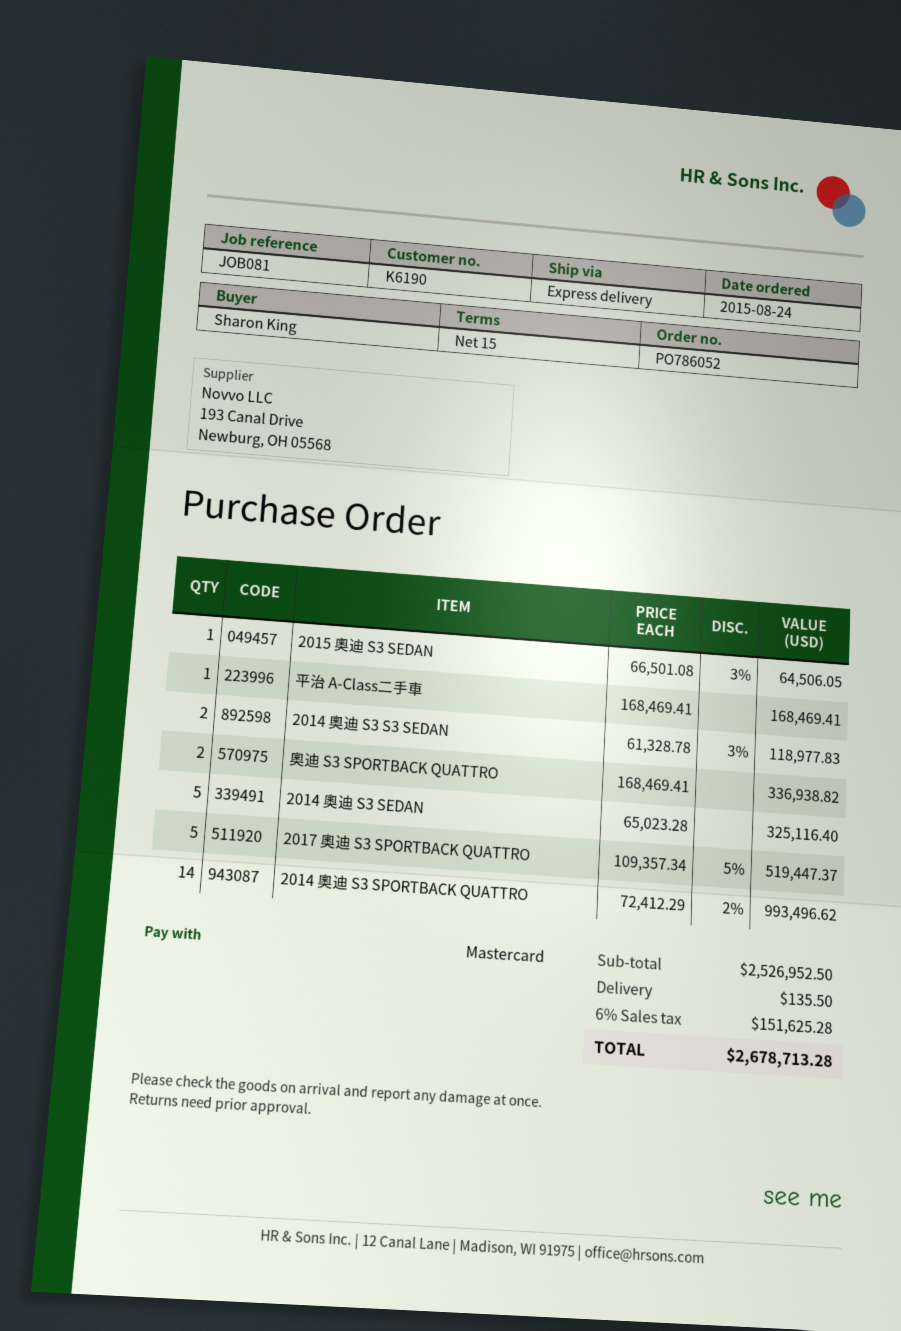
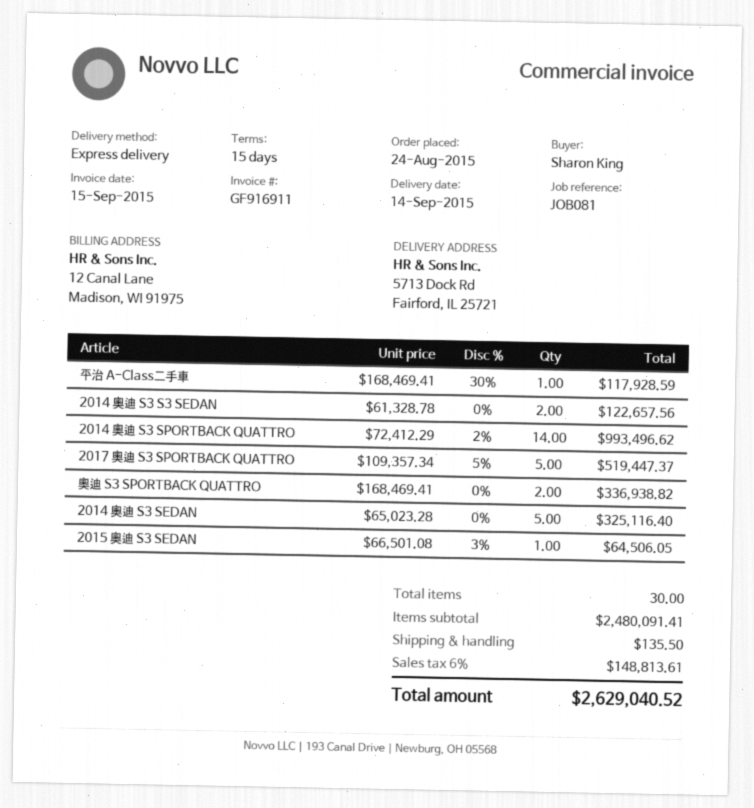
平治 A-Class二手車: 1 x 168469.41 = 168469.41 -> 1 x 168469.41 - 30% = 117928.59
2014 奧迪 S3 S3 SEDAN: 2 x 61328.78 - 3% = 118977.83 -> 2 x 61328.78 = 122657.56
subtotal: 2526952.50 -> 2480091.41
tax: 6% = 151625.28 -> 6% = 148813.61
total: 2678713.28 -> 2629040.52

